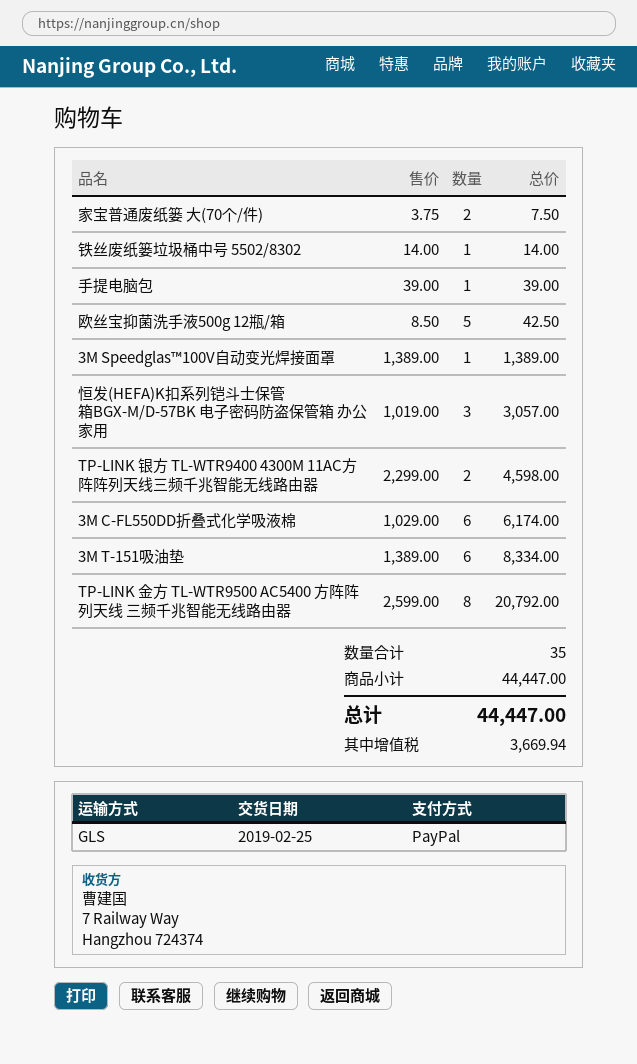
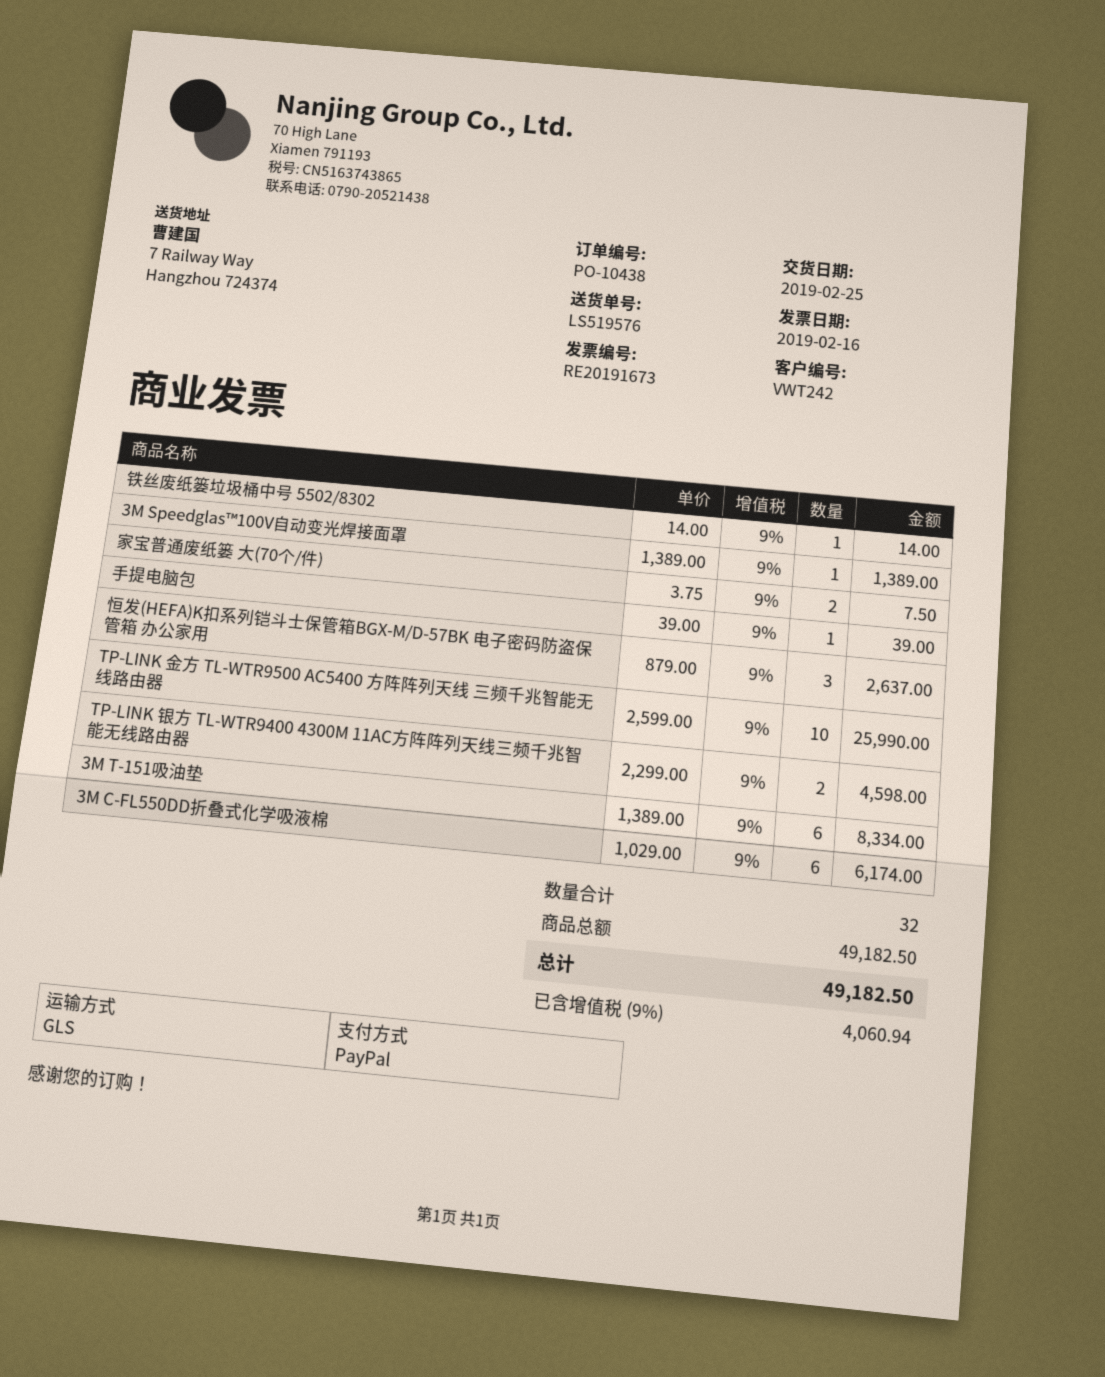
欧丝宝抑菌洗手液500g 12瓶/箱: 5 x 8.50 = 42.50 -> none
恒发(HEFA)K扣系列铠斗士保管箱BGX-M/D-57BK 电子密码防盗保管箱 办公家用: 3 x 1019.00 = 3057.00 -> 3 x 879.00 = 2637.00
TP-LINK 金方 TL-WTR9500 AC5400 方阵阵列天线 三频千兆智能无线路由器: 8 x 2599.00 = 20792.00 -> 10 x 2599.00 = 25990.00
total quantity: 35 -> 32
subtotal: 44447.00 -> 49182.50
tax: 3669.94 -> 4060.94
total: 44447.00 -> 49182.50

